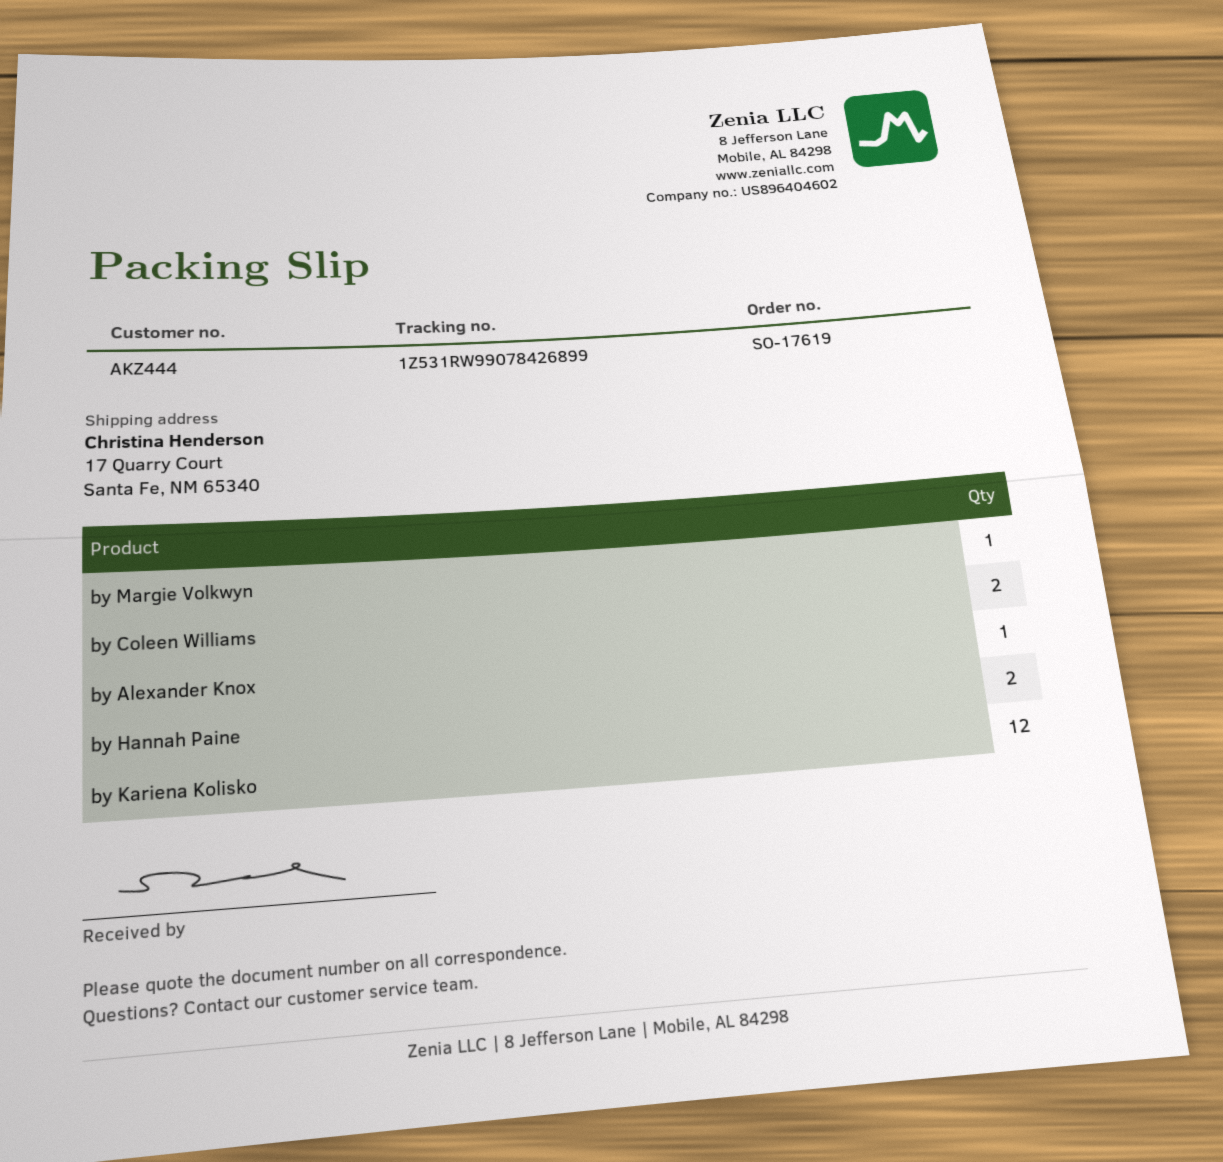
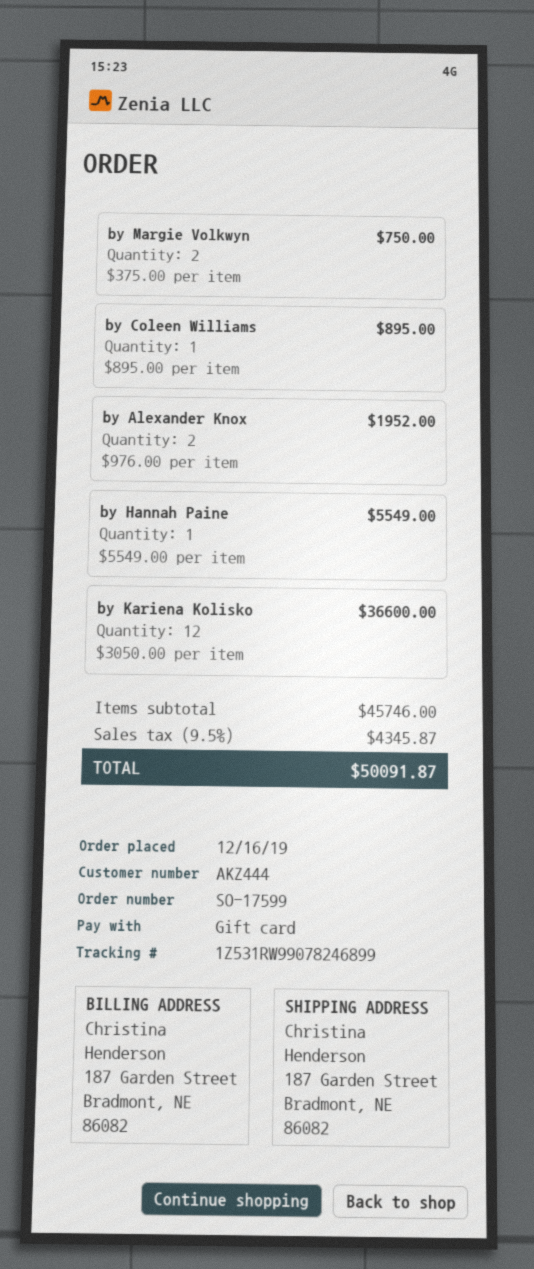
order number: SO-17619 -> SO-17599
tracking number: 1Z531RW99078426899 -> 1Z531RW99078246899
ship to: 17 Quarry Court, Santa Fe, NM 65340 -> 187 Garden Street, Bradmont, NE 86082
by Margie Volkwyn: 1 -> 2
by Coleen Williams: 2 -> 1
by Alexander Knox: 1 -> 2
by Hannah Paine: 2 -> 1

